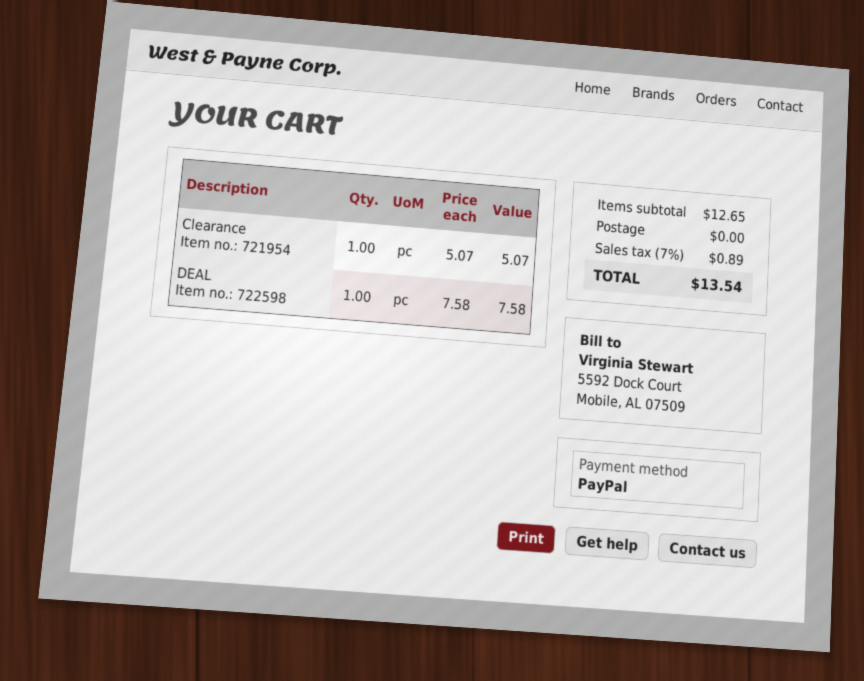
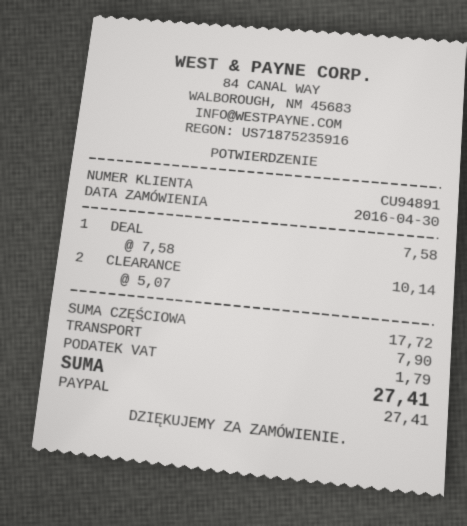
Clearance: 1 x 5.07 = 5.07 -> 2 x 5.07 = 10.14
subtotal: 12.65 -> 17.72
shipping: 0.00 -> 7.90
tax: 0.89 -> 1.79
total: 13.54 -> 27.41

